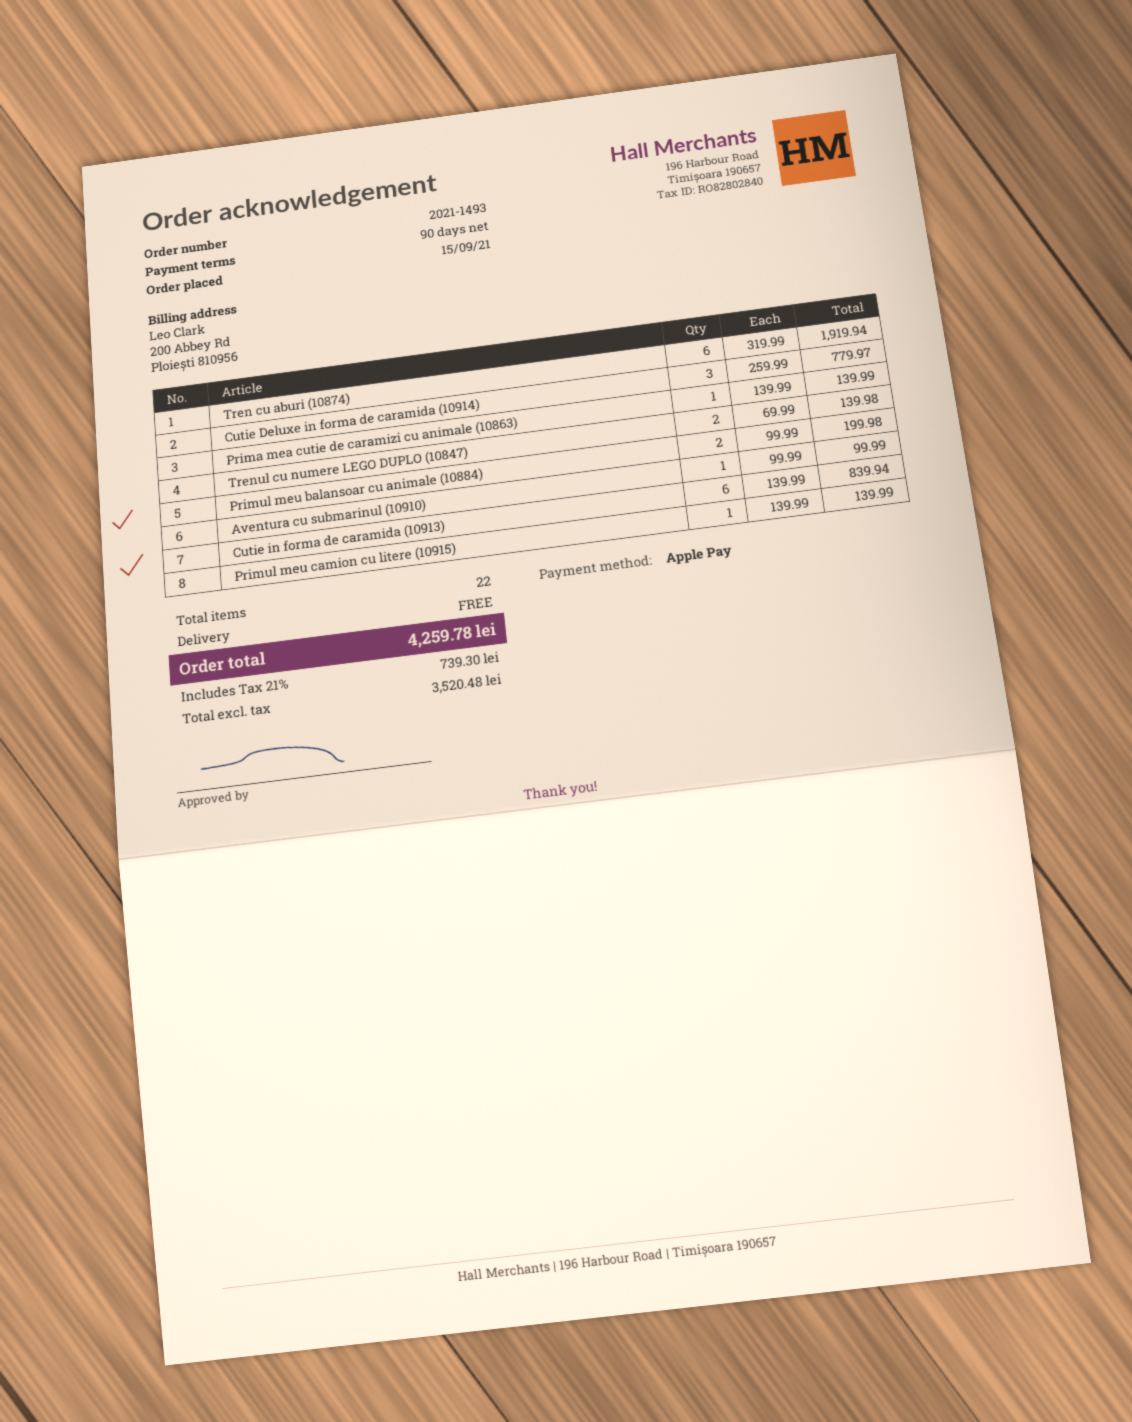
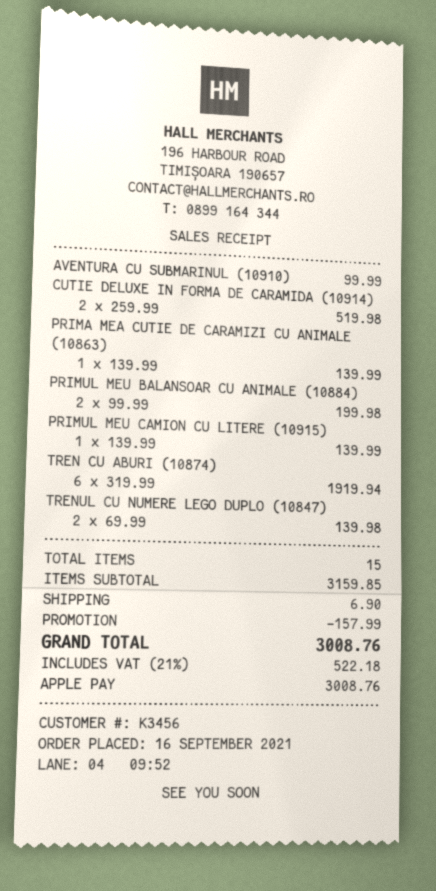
order date: 2021-09-15 -> 2021-09-16
Cutie Deluxe in forma de caramida (10914): 3 x 259.99 = 779.97 -> 2 x 259.99 = 519.98
Cutie in forma de caramida (10913): 6 x 139.99 = 839.94 -> none
total quantity: 22 -> 15
discount: none -> 157.99
shipping: 0.00 -> 6.90
tax: 21% = 739.30 -> 21% = 522.18
total: 4259.78 -> 3008.76

